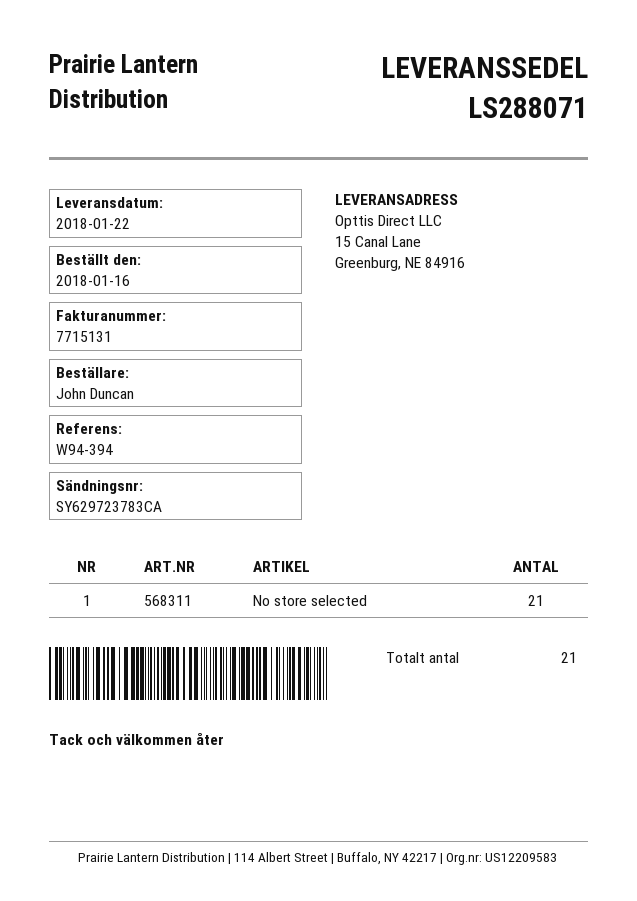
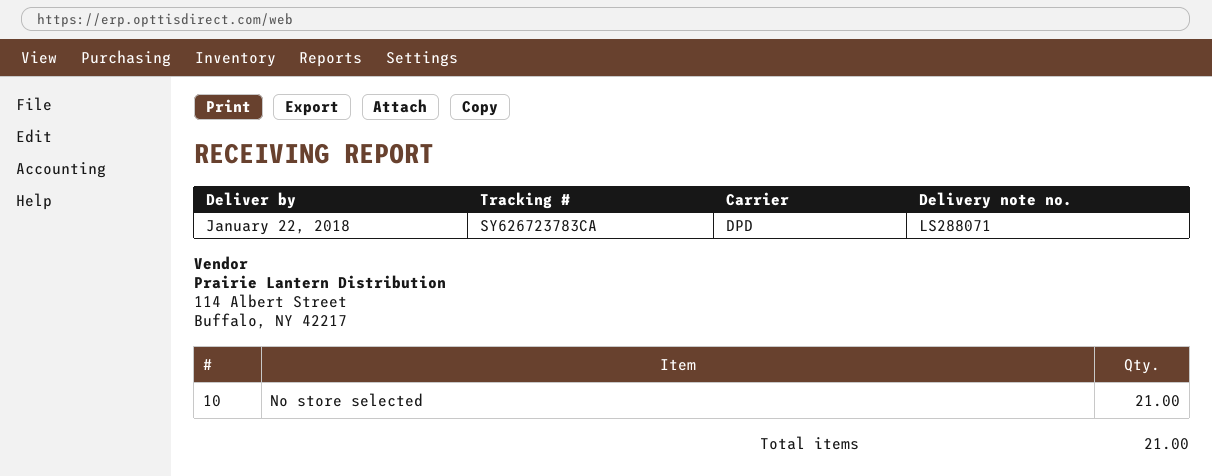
tracking number: SY629723783CA -> SY626723783CA

